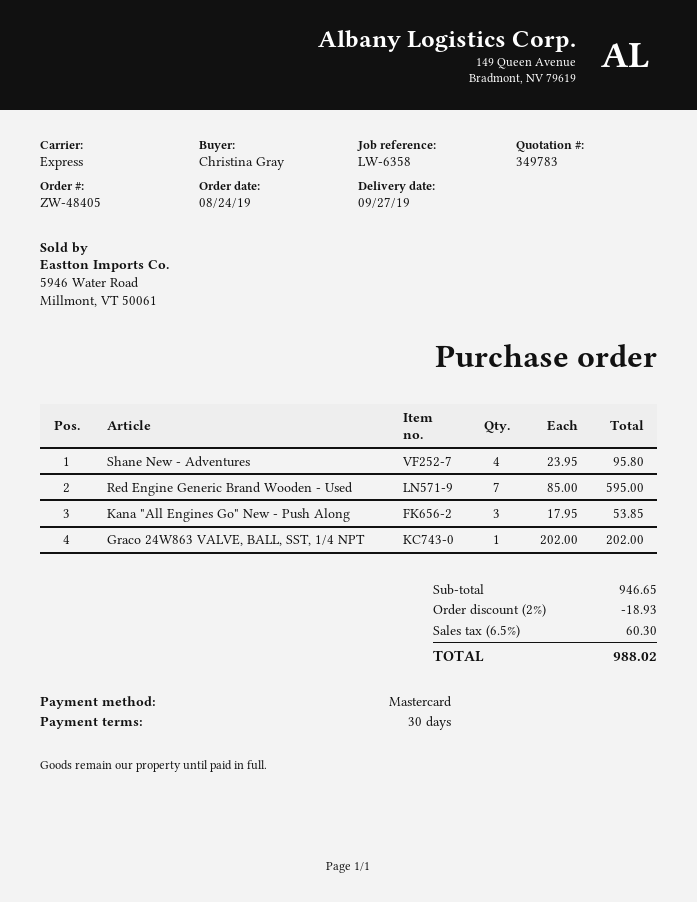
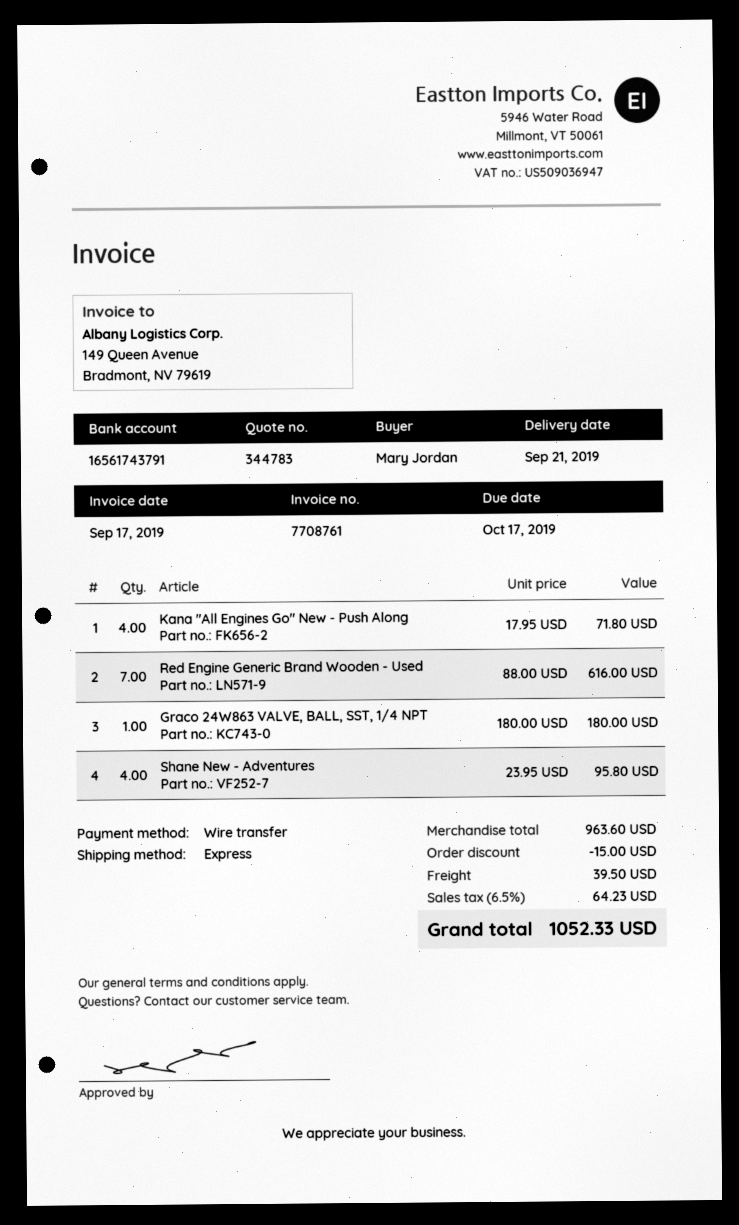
quote number: 349783 -> 344783
delivery date: 2019-09-27 -> 2019-09-21
ordered by: Christina Gray -> Mary Jordan
payment method: Mastercard -> bank transfer
Red Engine Generic Brand Wooden - Used: 7 x 85.00 = 595.00 -> 7 x 88.00 = 616.00
Kana "All Engines Go" New - Push Along: 3 x 17.95 = 53.85 -> 4 x 17.95 = 71.80
Graco 24W863 VALVE, BALL, SST, 1/4 NPT: 1 x 202.00 = 202.00 -> 1 x 180.00 = 180.00
subtotal: 946.65 -> 963.60
discount: 18.93 -> 15.00
shipping: none -> 39.50
tax: 6.5% = 60.30 -> 6.5% = 64.23
total: 988.02 -> 1052.33

